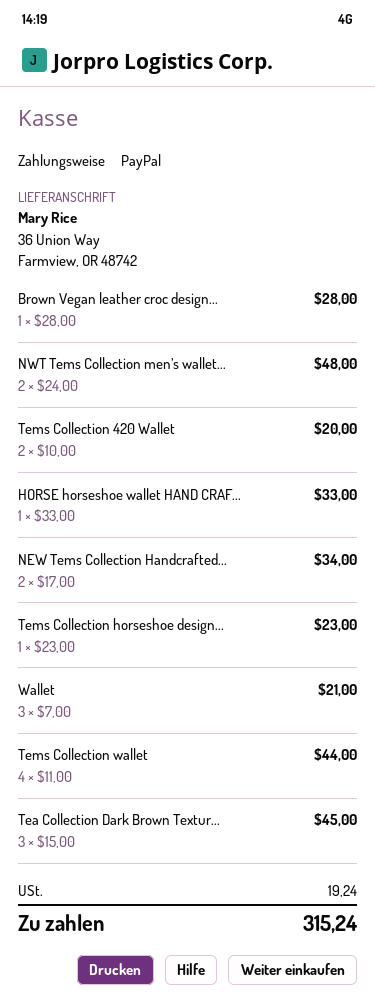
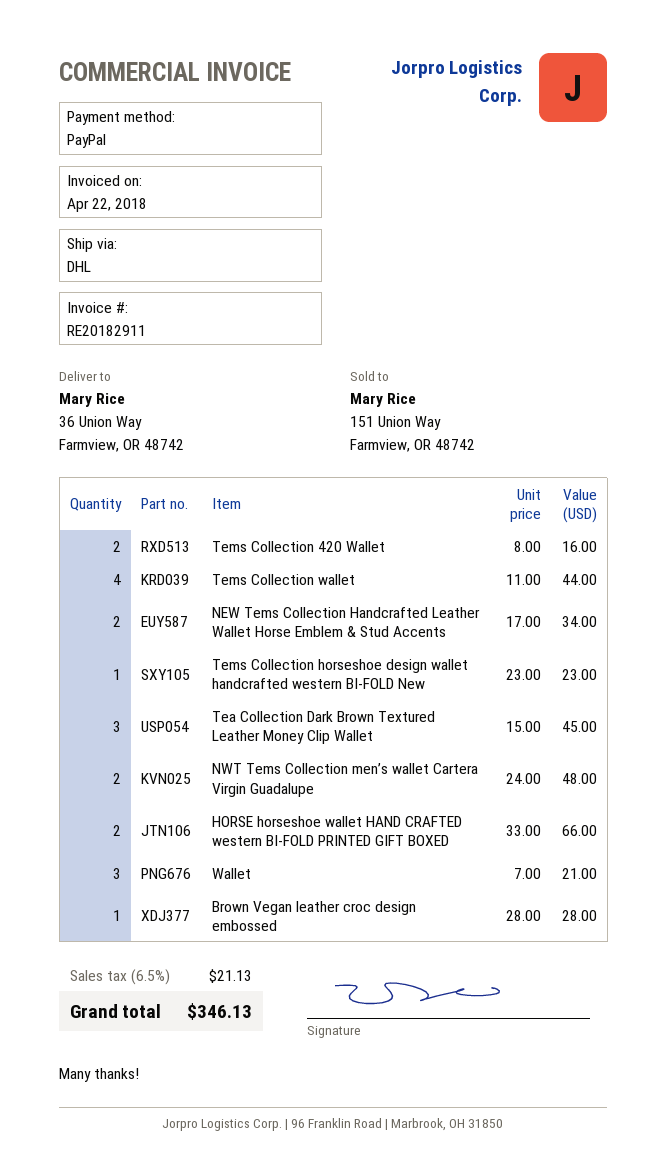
Tems Collection 420 Wallet: 2 x 10.00 = 20.00 -> 2 x 8.00 = 16.00
HORSE horseshoe wallet HAND CRAF...: 1 x 33.00 = 33.00 -> 2 x 33.00 = 66.00
tax: 19.24 -> 21.13
total: 315.24 -> 346.13

